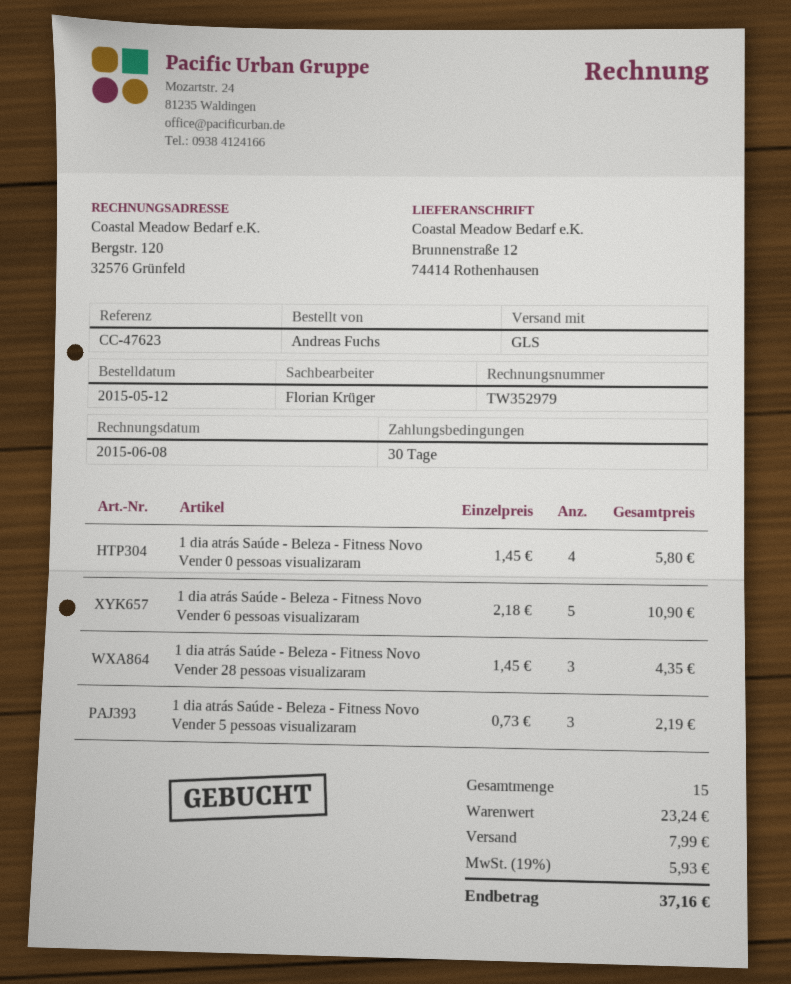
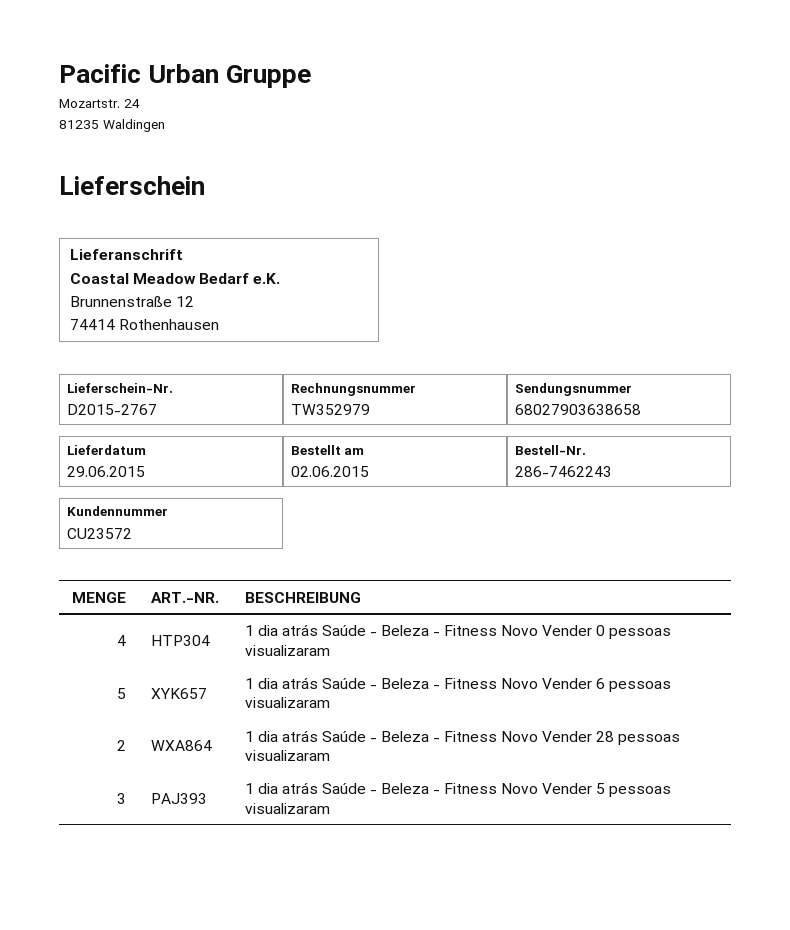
order date: 2015-05-12 -> 2015-06-02
1 dia atrás Saúde - Beleza - Fitness Novo Vender 28 pessoas visualizaram: 3 -> 2

